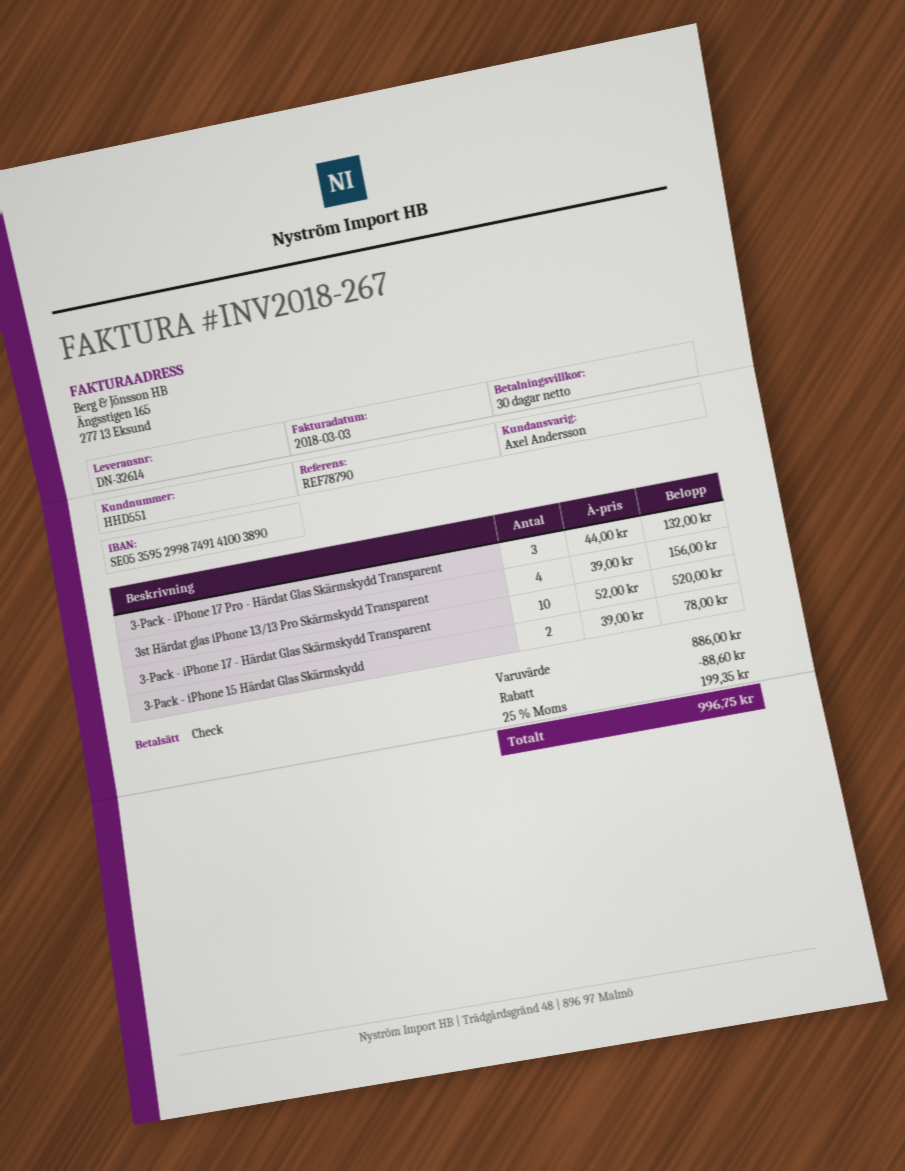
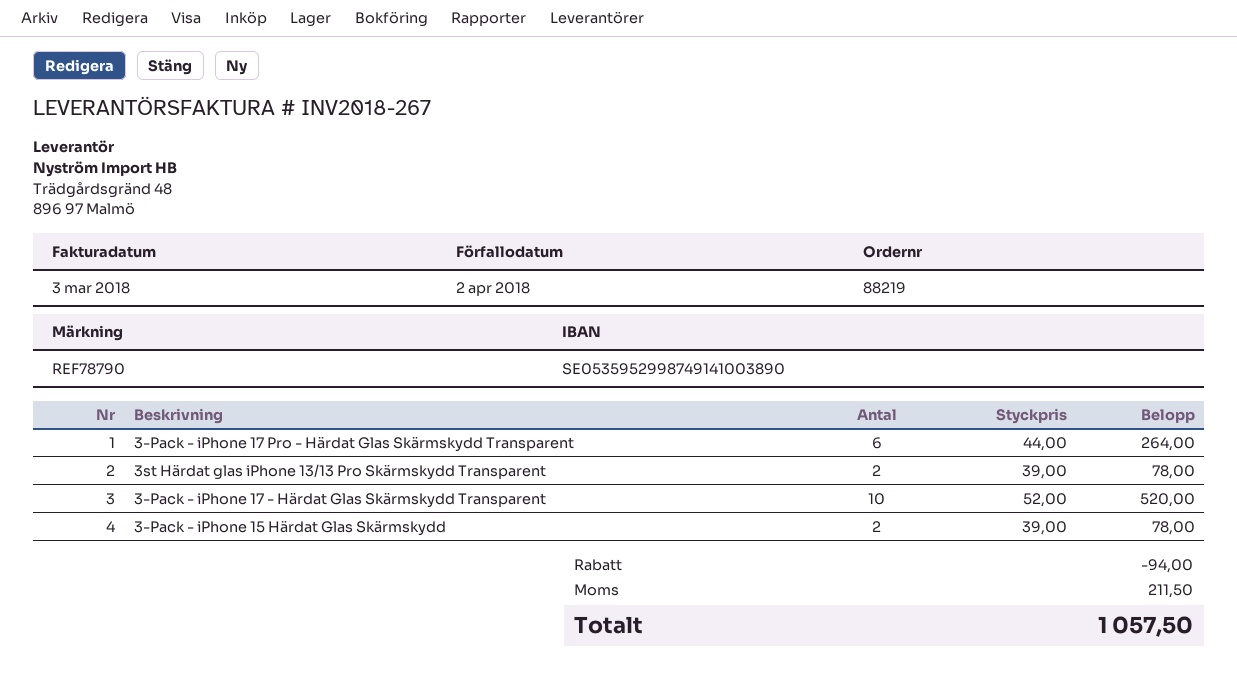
3-Pack - iPhone 17 Pro - Härdat Glas Skärmskydd Transparent: 3 x 44.00 = 132.00 -> 6 x 44.00 = 264.00
3st Härdat glas iPhone 13/13 Pro Skärmskydd Transparent: 4 x 39.00 = 156.00 -> 2 x 39.00 = 78.00
discount: 88.60 -> 94.00
tax: 199.35 -> 211.50
total: 996.75 -> 1057.50

